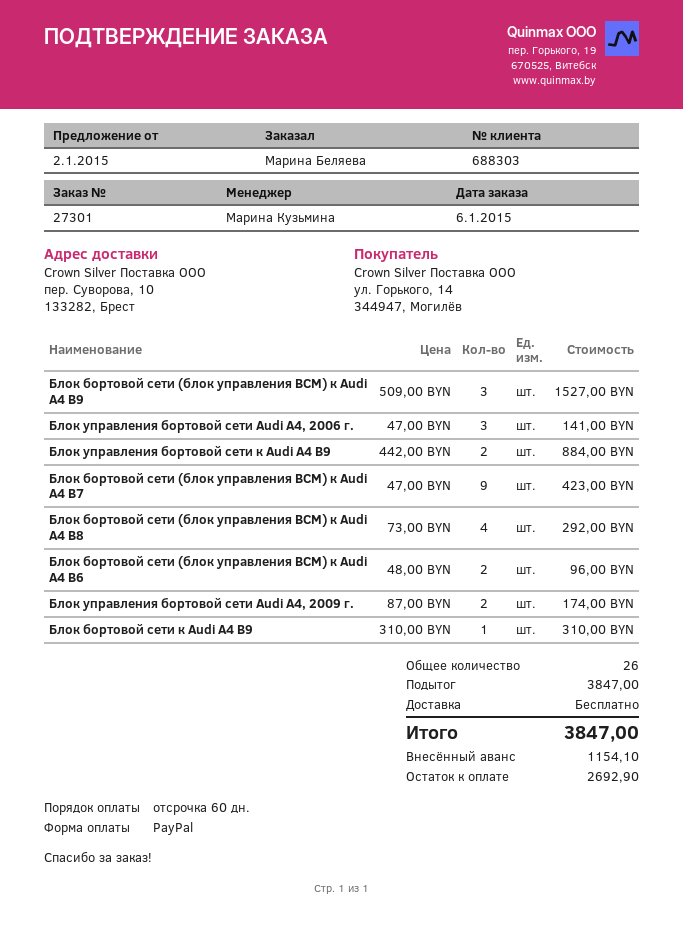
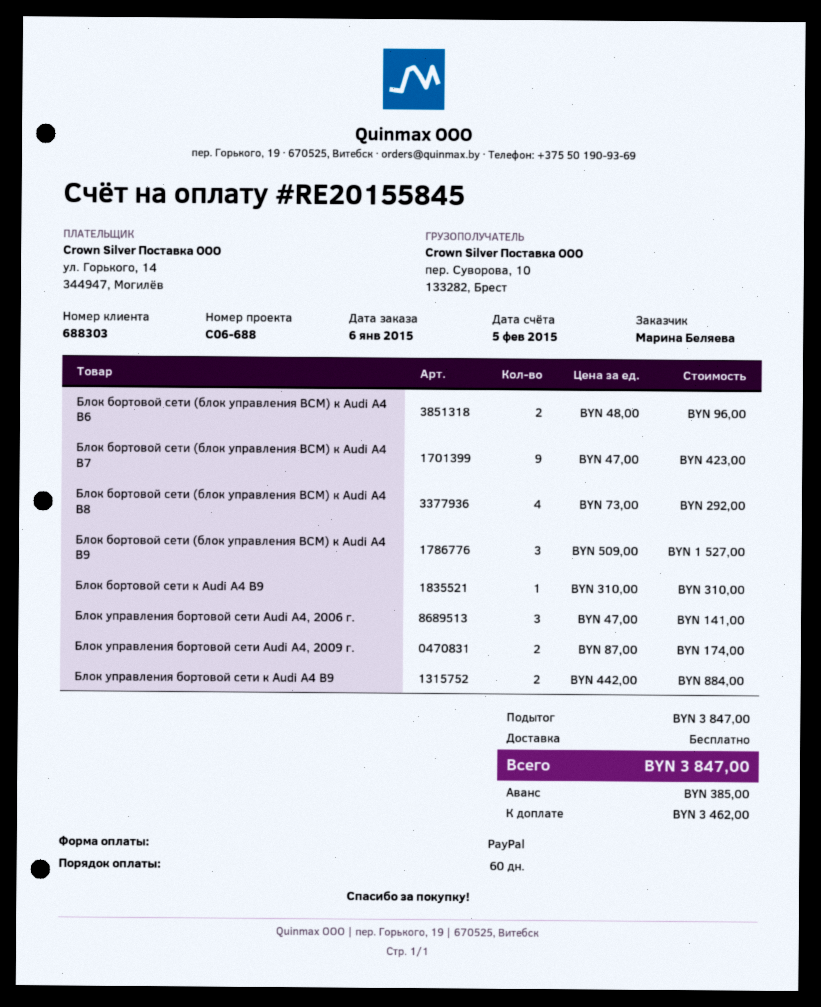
deposit: 1154.10 -> 385.00
balance: 2692.90 -> 3462.00

